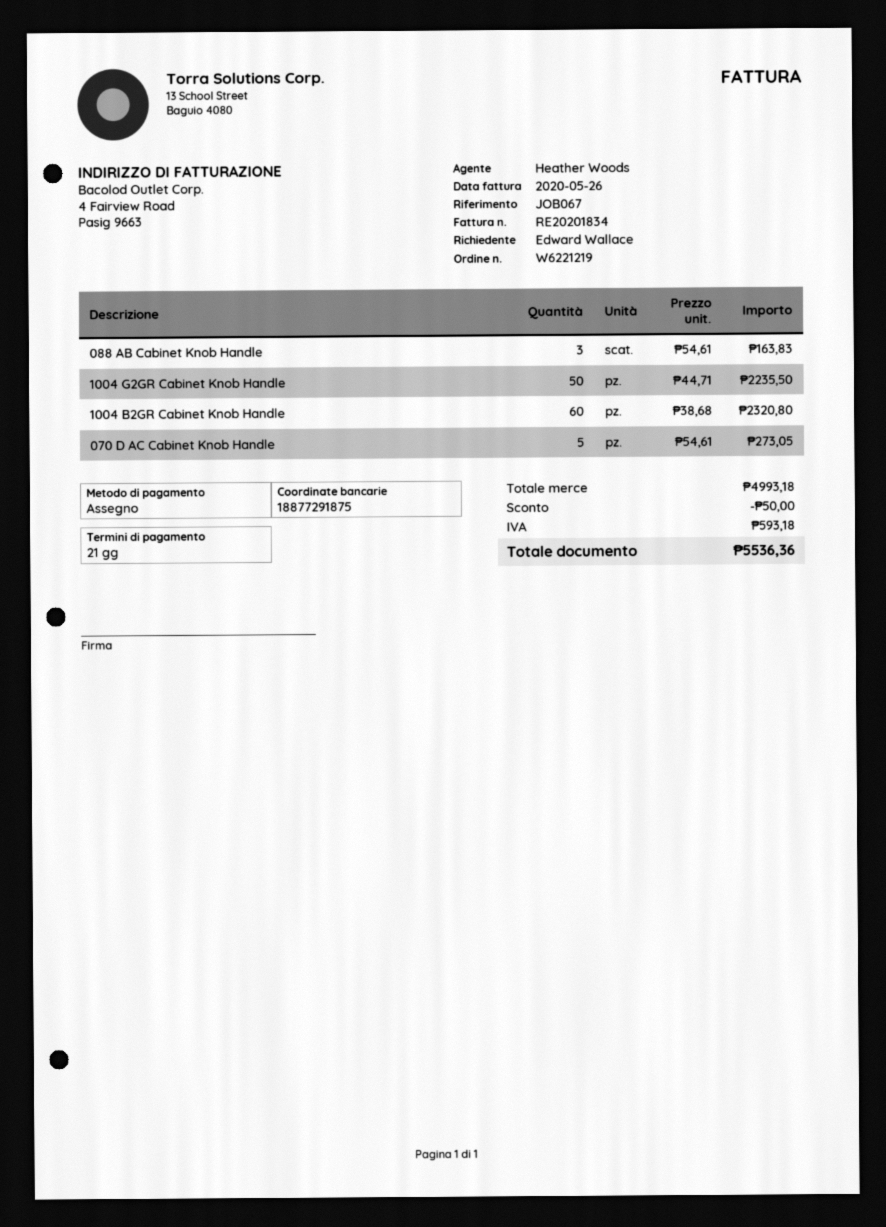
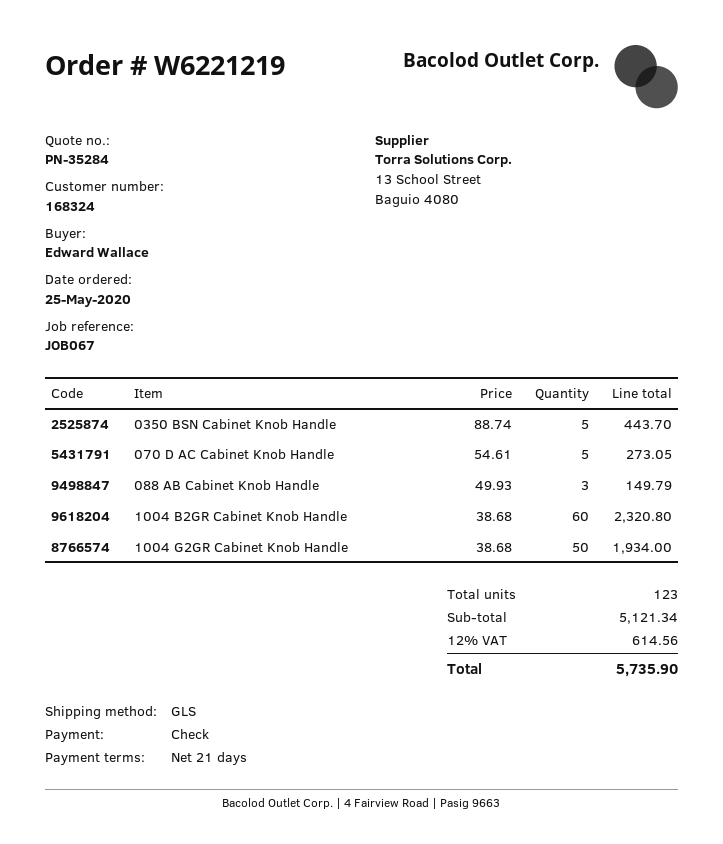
088 AB Cabinet Knob Handle: 3 x 54.61 = 163.83 -> 3 x 49.93 = 149.79
1004 G2GR Cabinet Knob Handle: 50 x 44.71 = 2235.50 -> 50 x 38.68 = 1934.00
0350 BSN Cabinet Knob Handle: none -> 5 x 88.74 = 443.70
subtotal: 4993.18 -> 5121.34
discount: 50.00 -> none
tax: 593.18 -> 614.56
total: 5536.36 -> 5735.90

